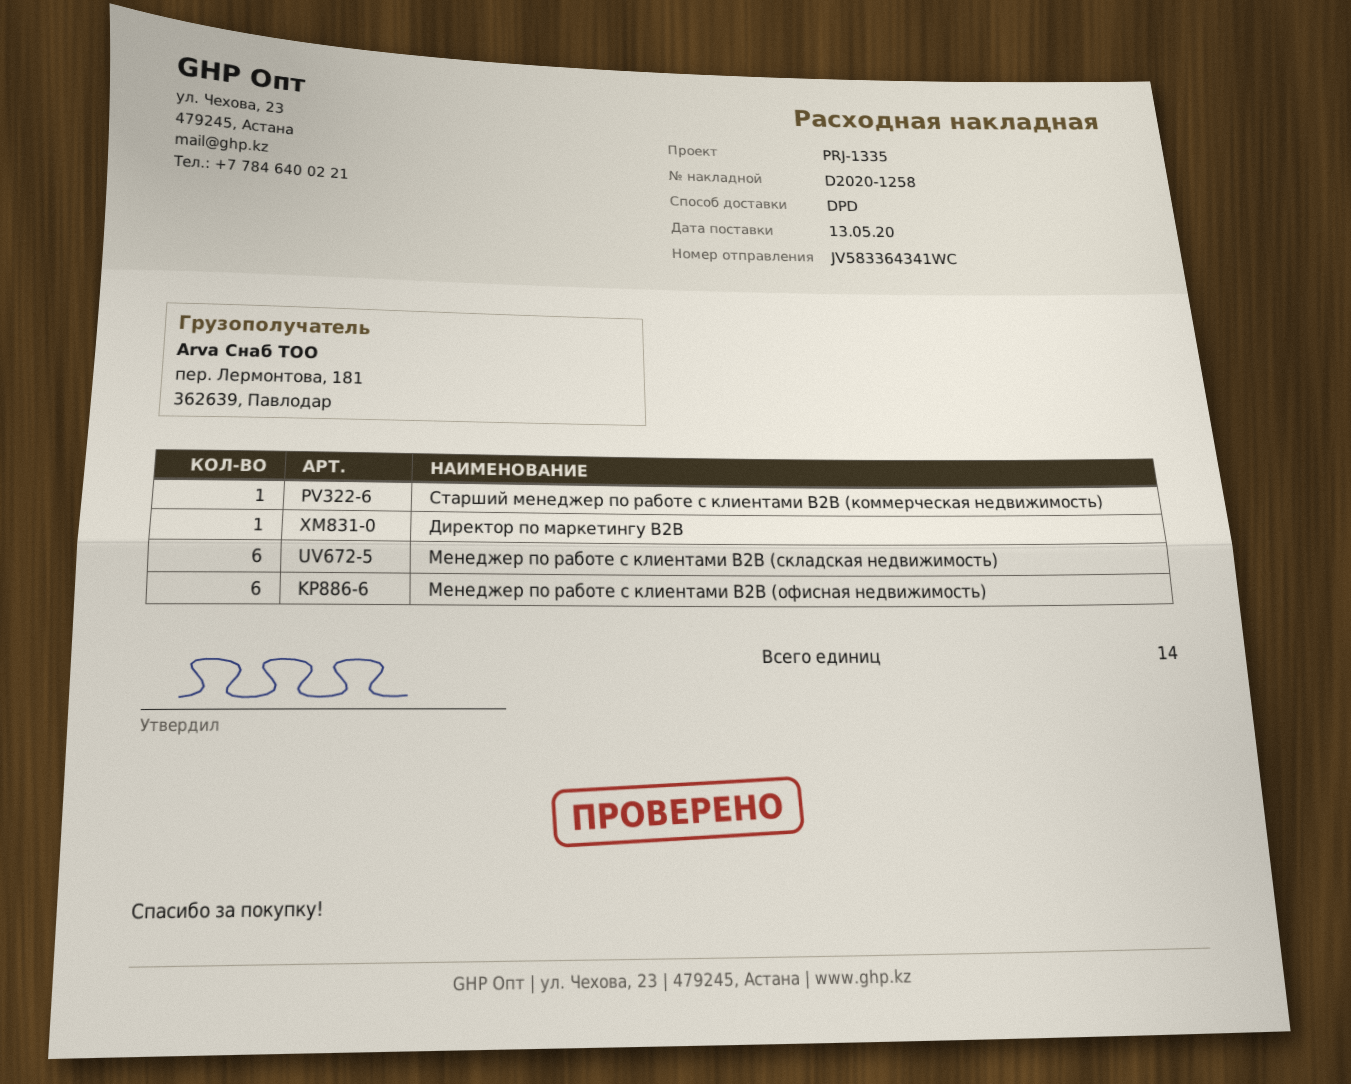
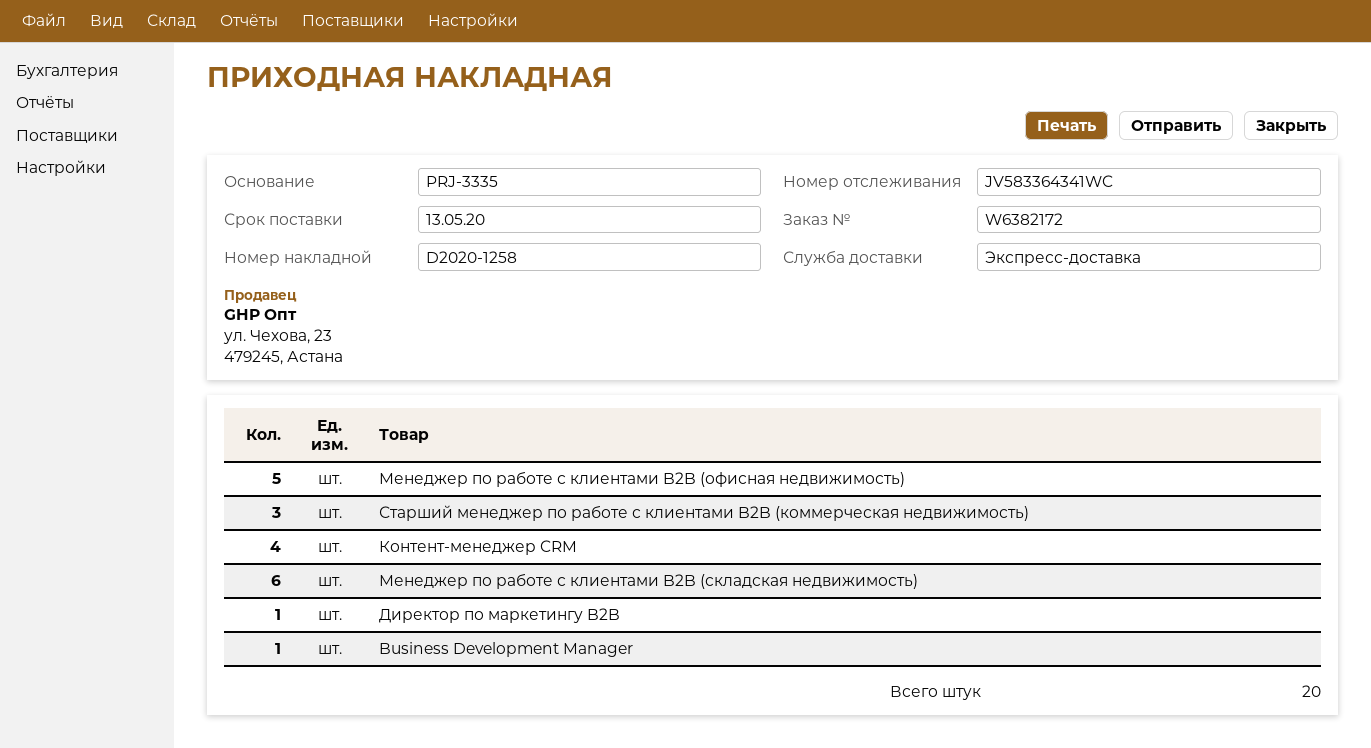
reference: PRJ-1335 -> PRJ-3335
shipping method: DPD -> express
Старший менеджер по работе с клиентами B2B (коммерческая недвижимость): 1 -> 3
Менеджер по работе с клиентами B2B (офисная недвижимость): 6 -> 5
Контент-менеджер CRM: none -> 4
Business Development Manager: none -> 1
total quantity: 14 -> 20

